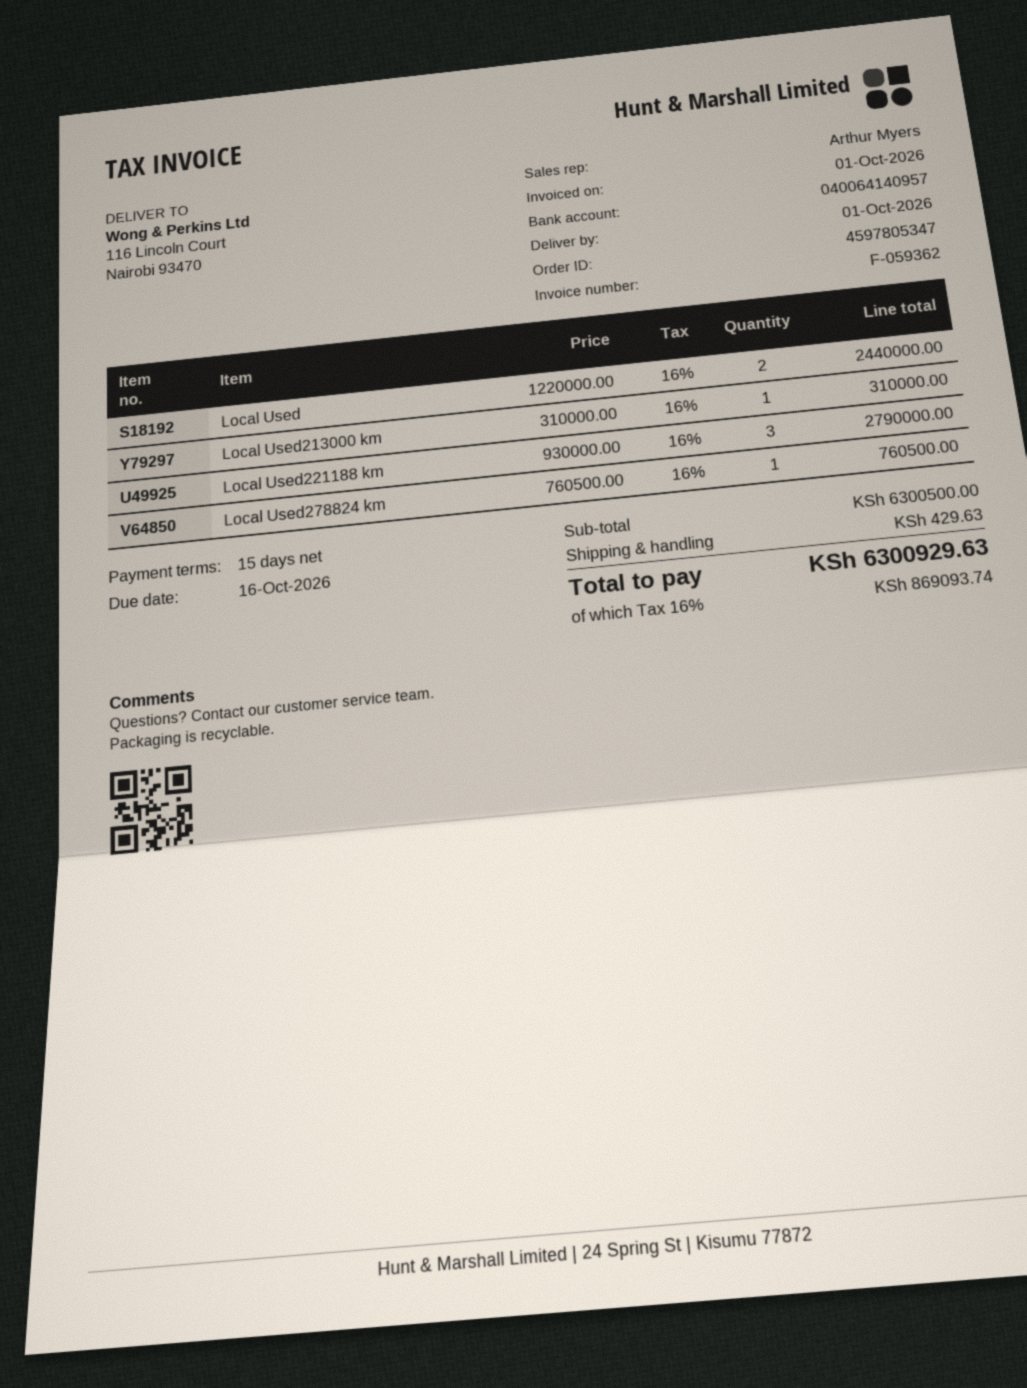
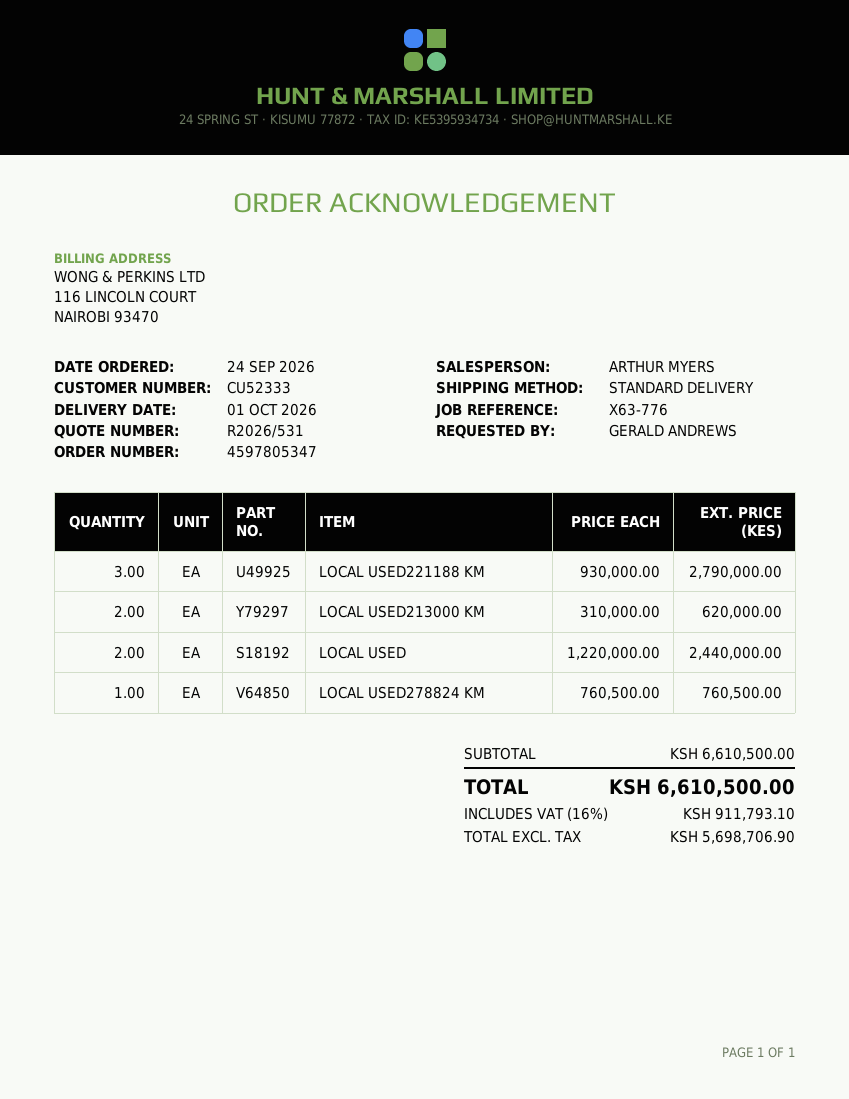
Local Used213000 km: 1 x 310000.00 = 310000.00 -> 2 x 310000.00 = 620000.00
subtotal: 6300500.00 -> 6610500.00
shipping: 429.63 -> none
tax: 16% = 869093.74 -> 16% = 911793.10
total: 6300929.63 -> 6610500.00

